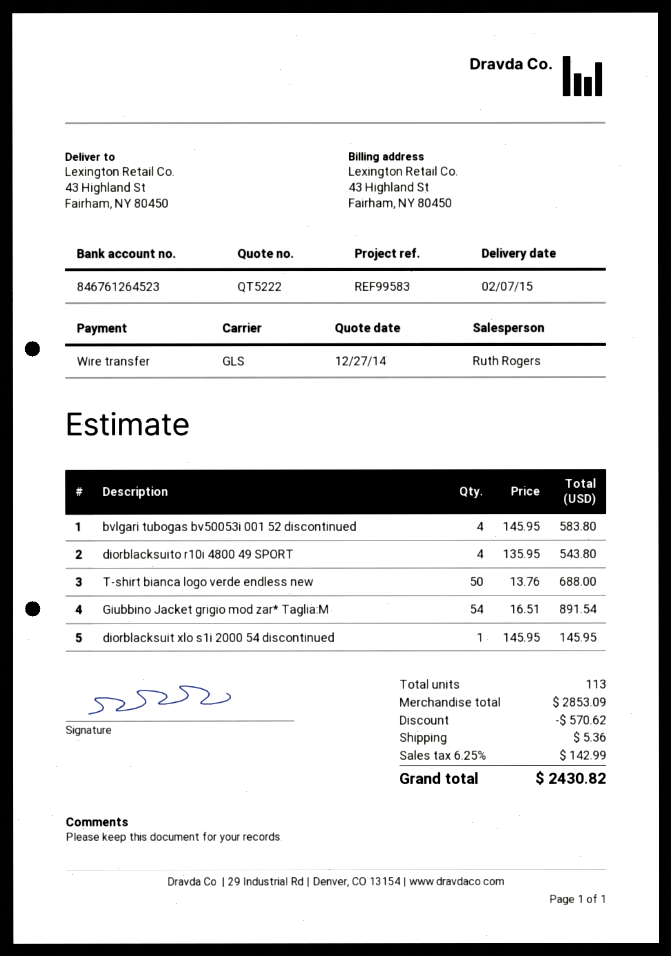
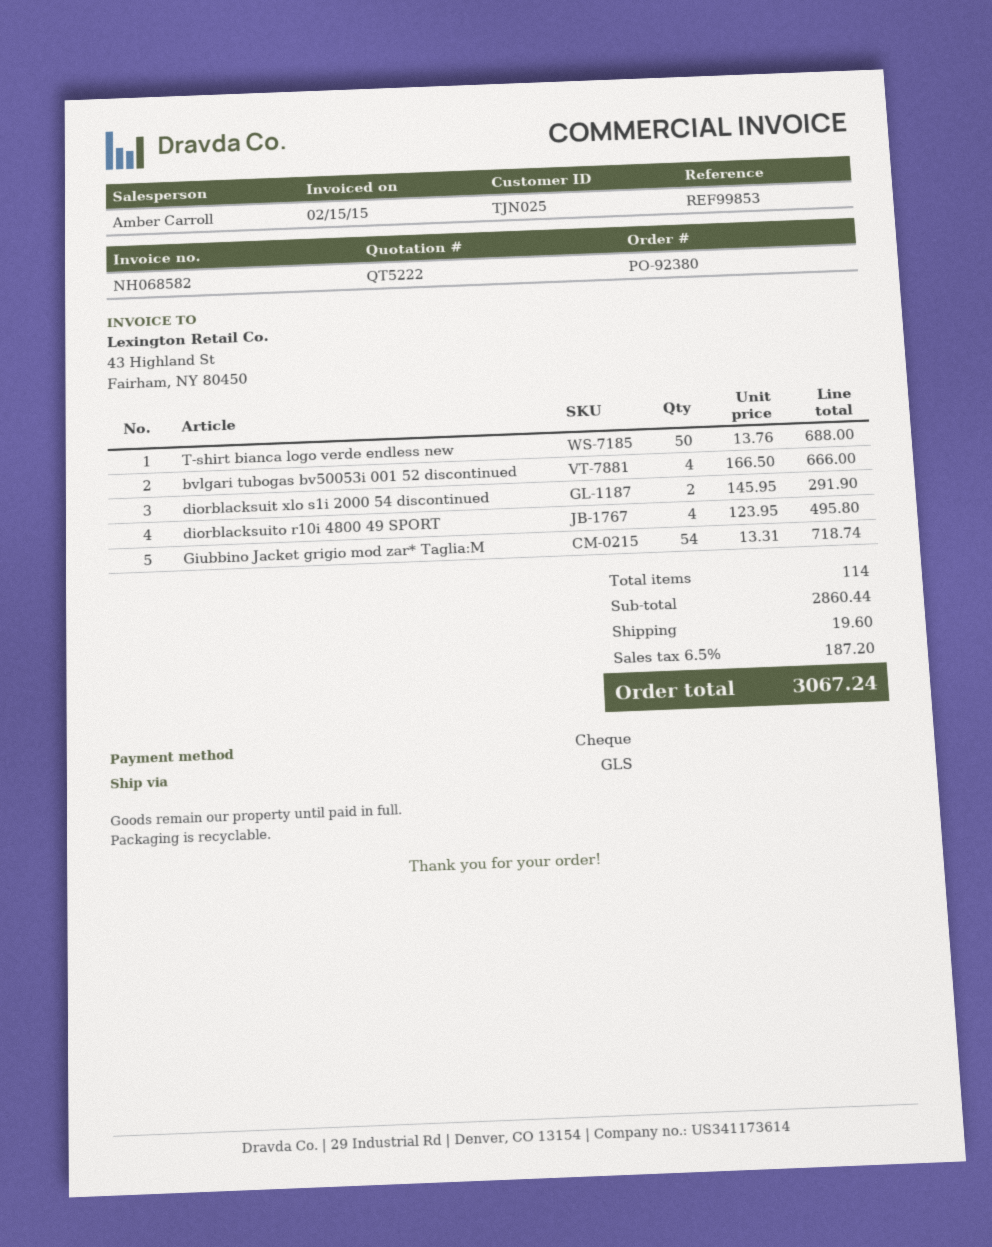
reference: REF99583 -> REF99853
sales rep: Ruth Rogers -> Amber Carroll
payment method: bank transfer -> cheque
bvlgari tubogas bv50053i 001 52 discontinued: 4 x 145.95 = 583.80 -> 4 x 166.50 = 666.00
diorblacksuito r10i 4800 49 SPORT: 4 x 135.95 = 543.80 -> 4 x 123.95 = 495.80
Giubbino Jacket grigio mod zar* Taglia:M: 54 x 16.51 = 891.54 -> 54 x 13.31 = 718.74
diorblacksuit xlo s1i 2000 54 discontinued: 1 x 145.95 = 145.95 -> 2 x 145.95 = 291.90
total quantity: 113 -> 114
subtotal: 2853.09 -> 2860.44
discount: 570.62 -> none
shipping: 5.36 -> 19.60
tax: 6.25% = 142.99 -> 6.5% = 187.20
total: 2430.82 -> 3067.24

